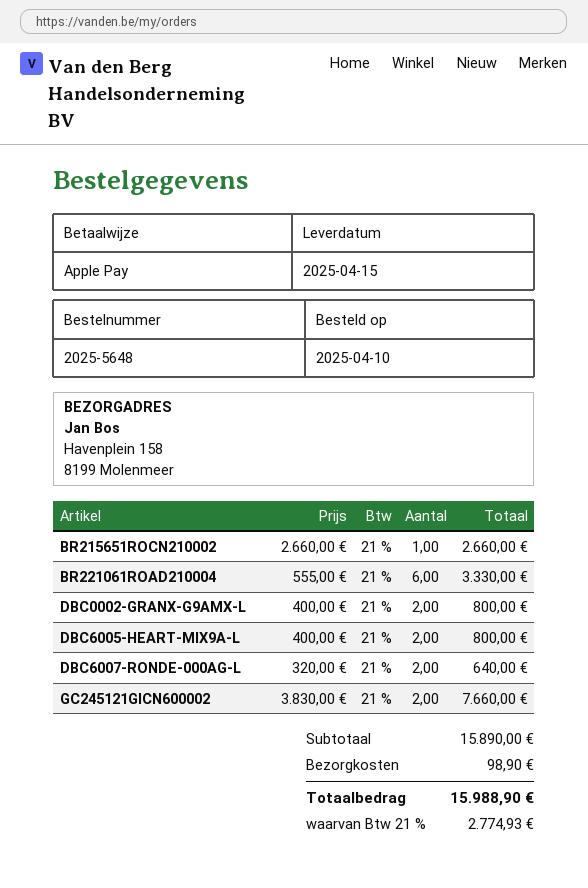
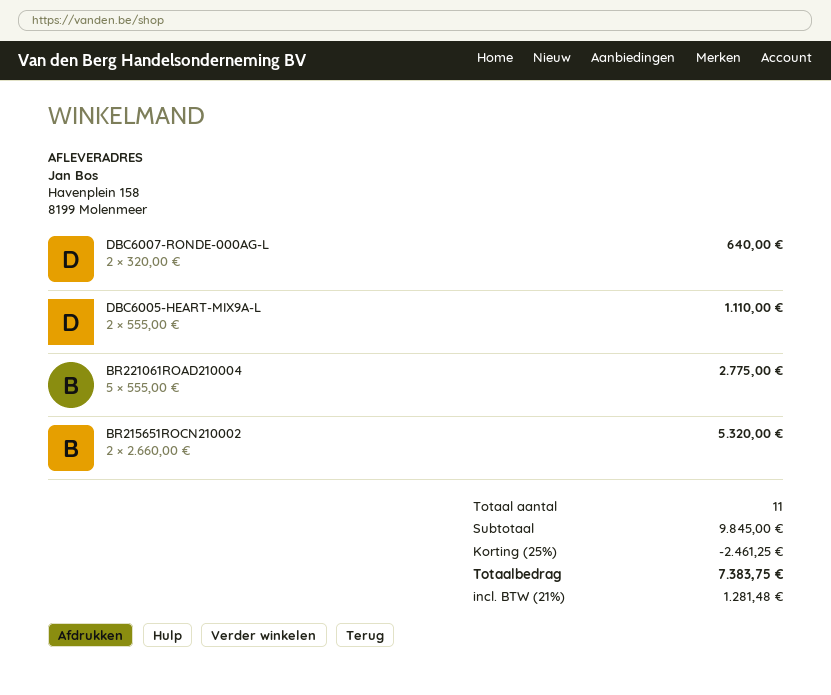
BR215651ROCN210002: 1 x 2660.00 = 2660.00 -> 2 x 2660.00 = 5320.00
BR221061ROAD210004: 6 x 555.00 = 3330.00 -> 5 x 555.00 = 2775.00
DBC0002-GRANX-G9AMX-L: 2 x 400.00 = 800.00 -> none
DBC6005-HEART-MIX9A-L: 2 x 400.00 = 800.00 -> 2 x 555.00 = 1110.00
GC245121GICN600002: 2 x 3830.00 = 7660.00 -> none
subtotal: 15890.00 -> 9845.00
discount: none -> 25% = 2461.25
shipping: 98.90 -> none
tax: 21% = 2774.93 -> 21% = 1281.48
total: 15988.90 -> 7383.75

